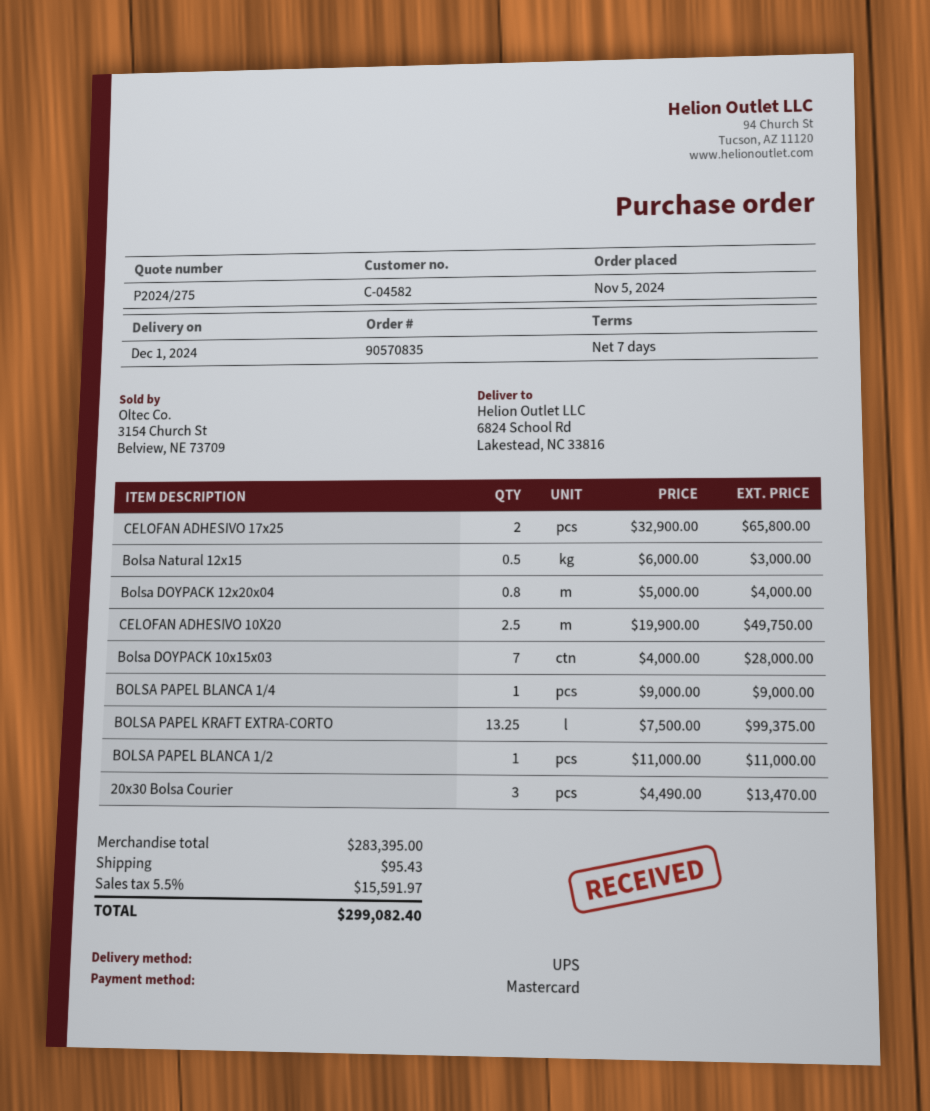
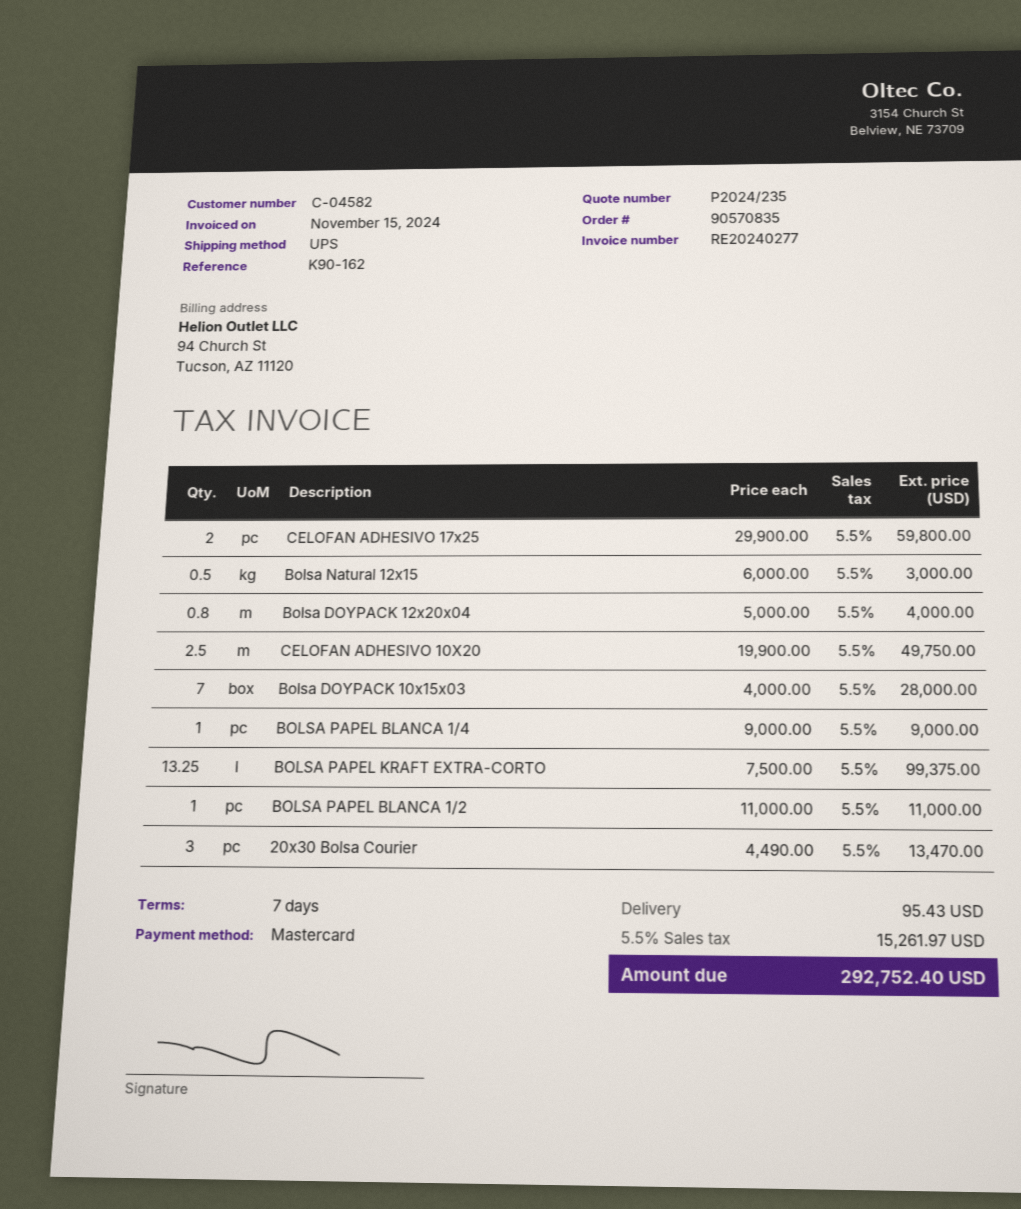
quote number: P2024/275 -> P2024/235
CELOFAN ADHESIVO 17x25: 2 x 32900.00 = 65800.00 -> 2 x 29900.00 = 59800.00
tax: 5.5% = 15591.97 -> 5.5% = 15261.97
total: 299082.40 -> 292752.40

